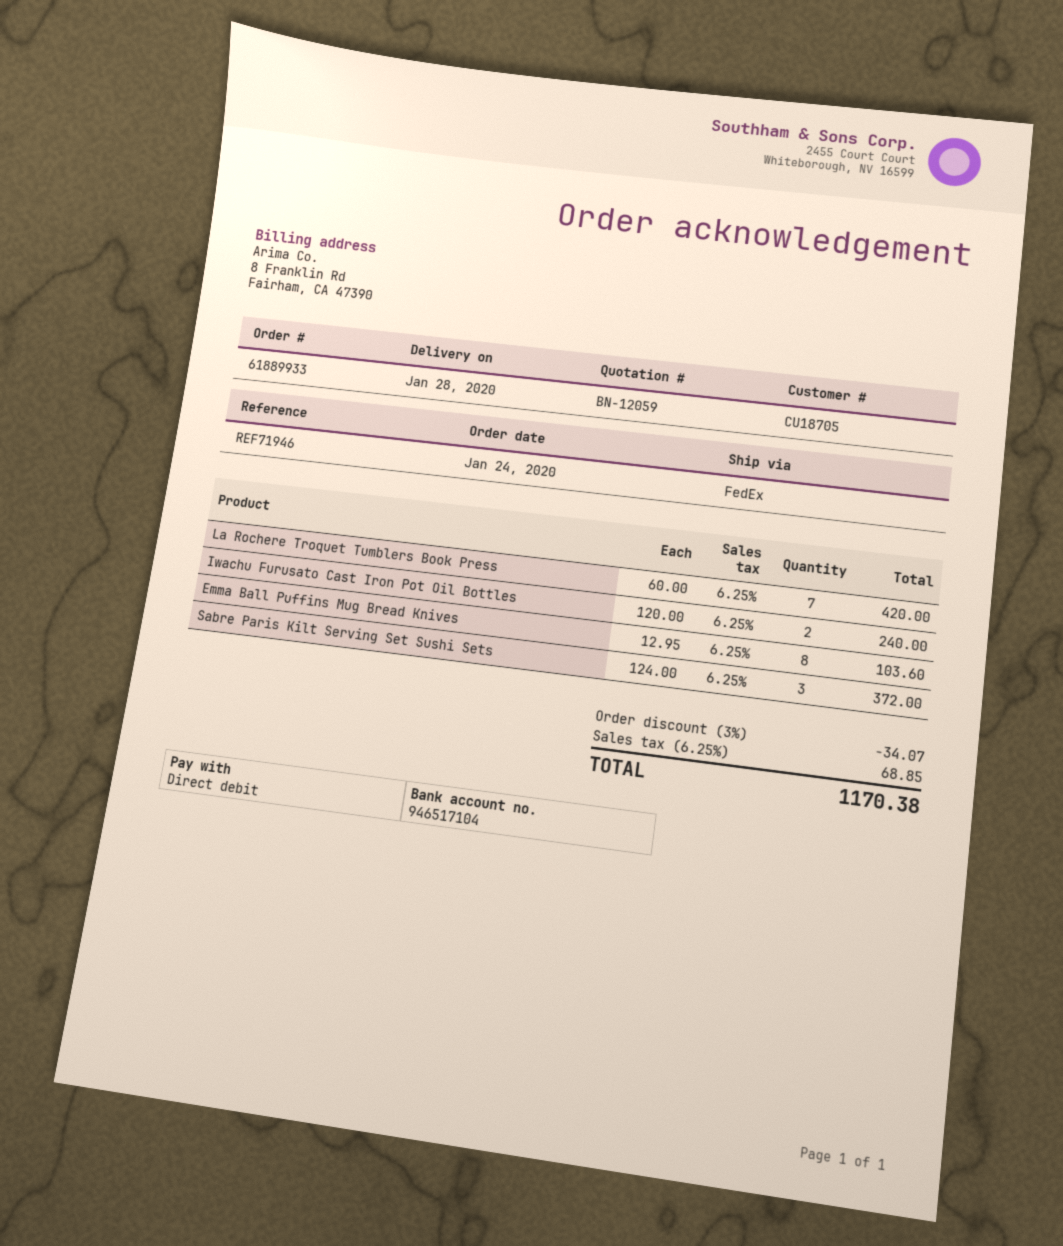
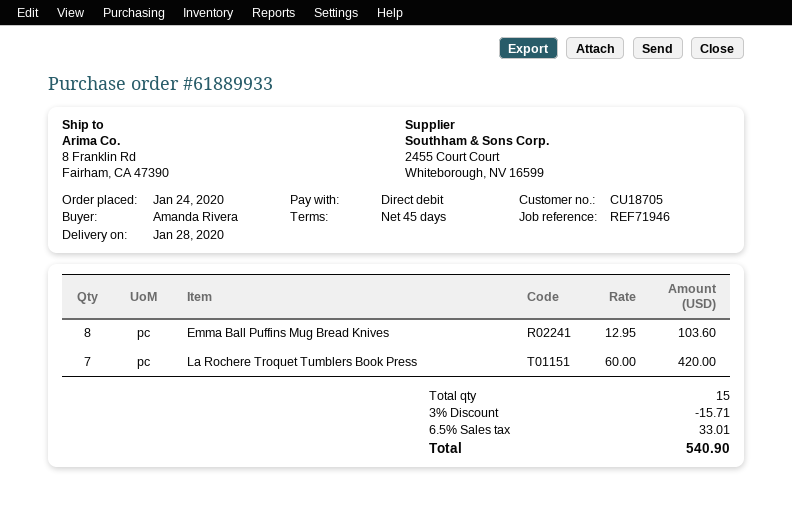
Iwachu Furusato Cast Iron Pot Oil Bottles: 2 x 120.00 = 240.00 -> none
Sabre Paris Kilt Serving Set Sushi Sets: 3 x 124.00 = 372.00 -> none
discount: 3% = 34.07 -> 3% = 15.71
tax: 6.25% = 68.85 -> 6.5% = 33.01
total: 1170.38 -> 540.90

